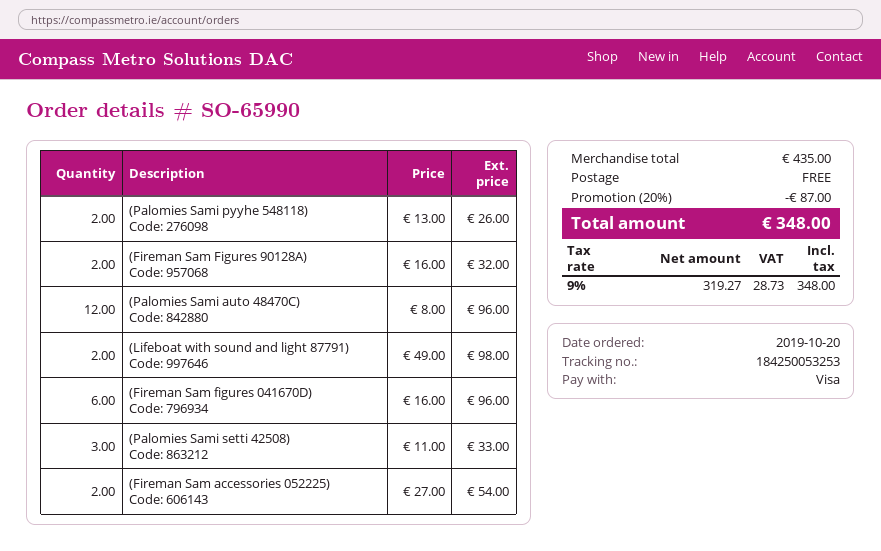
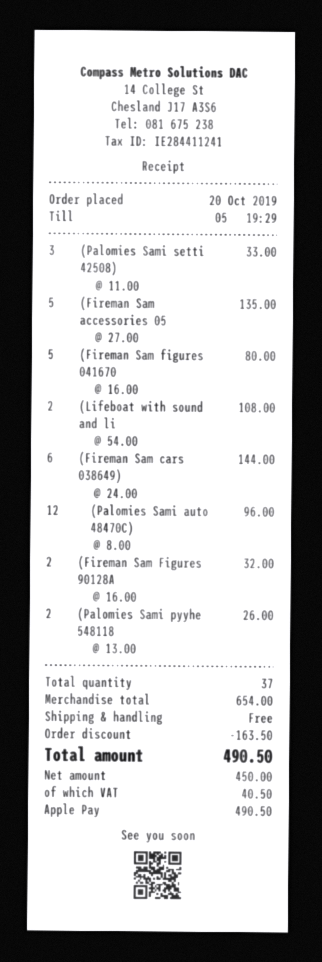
payment method: Visa -> Apple Pay
(Lifeboat with sound and light 87791): 2 x 49.00 = 98.00 -> 2 x 54.00 = 108.00
(Fireman Sam figures 041670D): 6 x 16.00 = 96.00 -> 5 x 16.00 = 80.00
(Fireman Sam accessories 052225): 2 x 27.00 = 54.00 -> 5 x 27.00 = 135.00
(Fireman Sam cars 038649): none -> 6 x 24.00 = 144.00
subtotal: 435.00 -> 654.00
discount: 87.00 -> 163.50
net: 319.27 -> 450.00
tax: 28.73 -> 40.50
total: 348.00 -> 490.50

